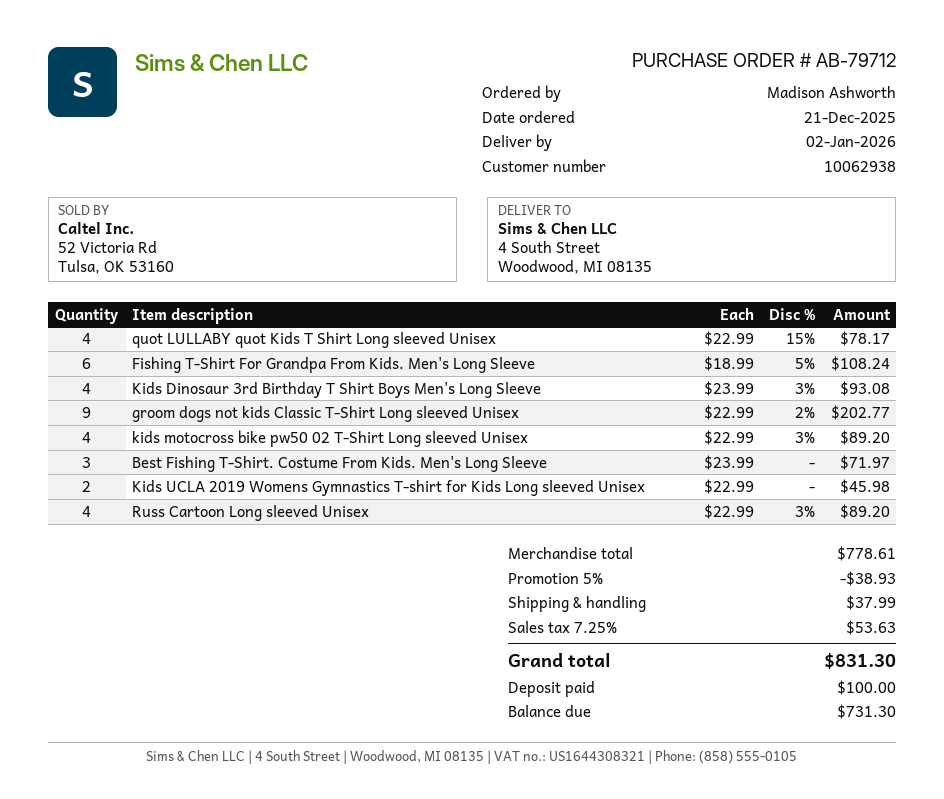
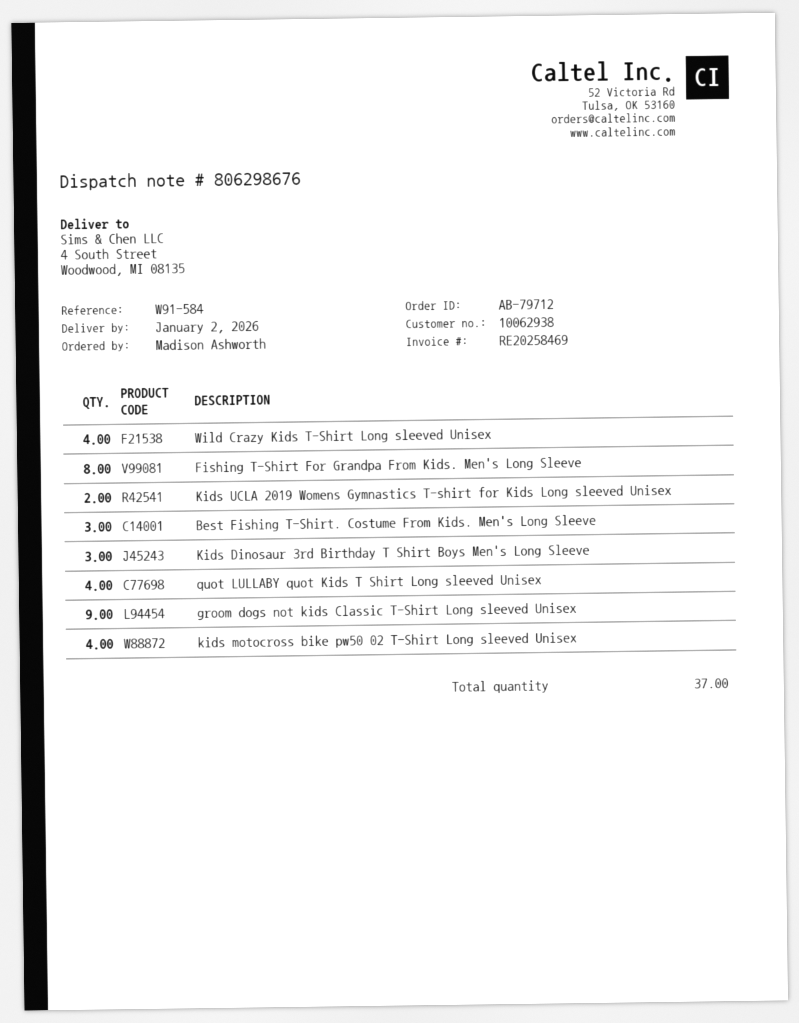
Fishing T-Shirt For Grandpa From Kids. Men's Long Sleeve: 6 -> 8
Kids Dinosaur 3rd Birthday T Shirt Boys Men's Long Sleeve: 4 -> 3
Russ Cartoon Long sleeved Unisex: 4 -> none
Wild Crazy Kids T-Shirt Long sleeved Unisex: none -> 4

